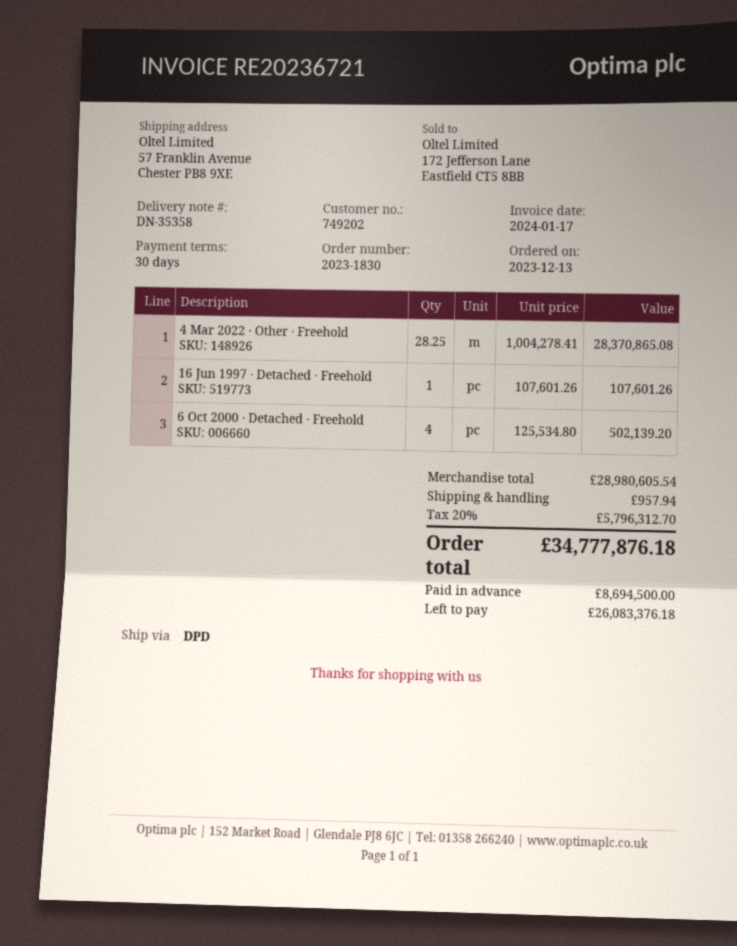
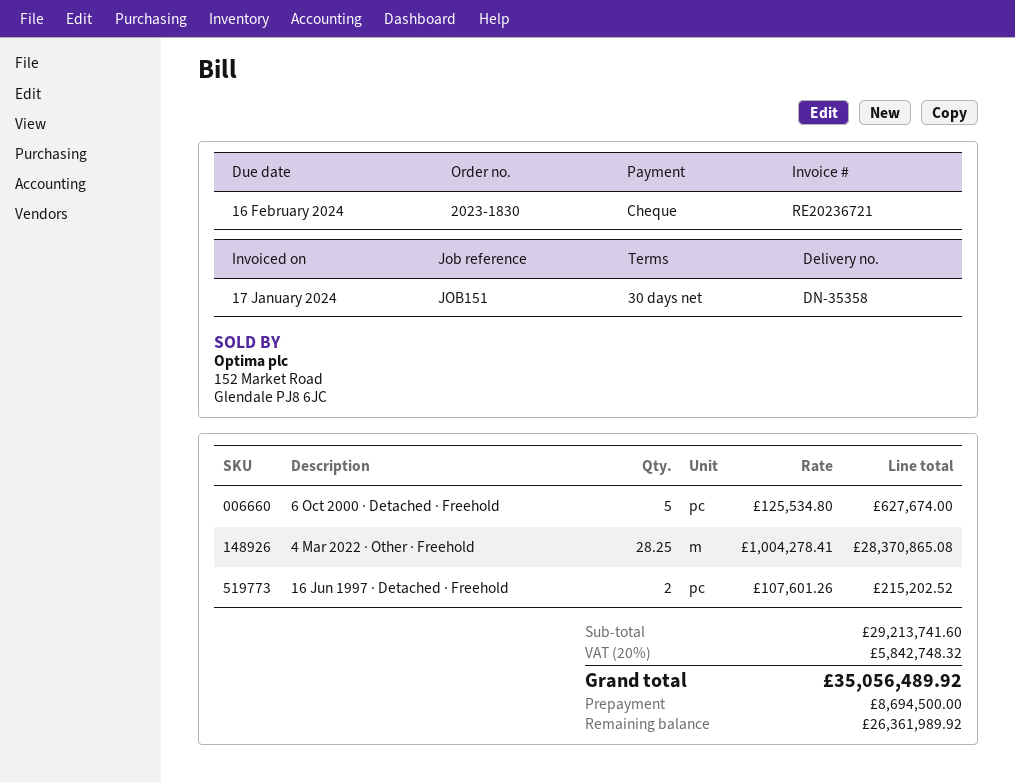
16 Jun 1997 · Detached · Freehold: 1 x 107601.26 = 107601.26 -> 2 x 107601.26 = 215202.52
6 Oct 2000 · Detached · Freehold: 4 x 125534.80 = 502139.20 -> 5 x 125534.80 = 627674.00
subtotal: 28980605.54 -> 29213741.60
shipping: 957.94 -> none
tax: 20% = 5796312.70 -> 20% = 5842748.32
total: 34777876.18 -> 35056489.92
balance: 26083376.18 -> 26361989.92

